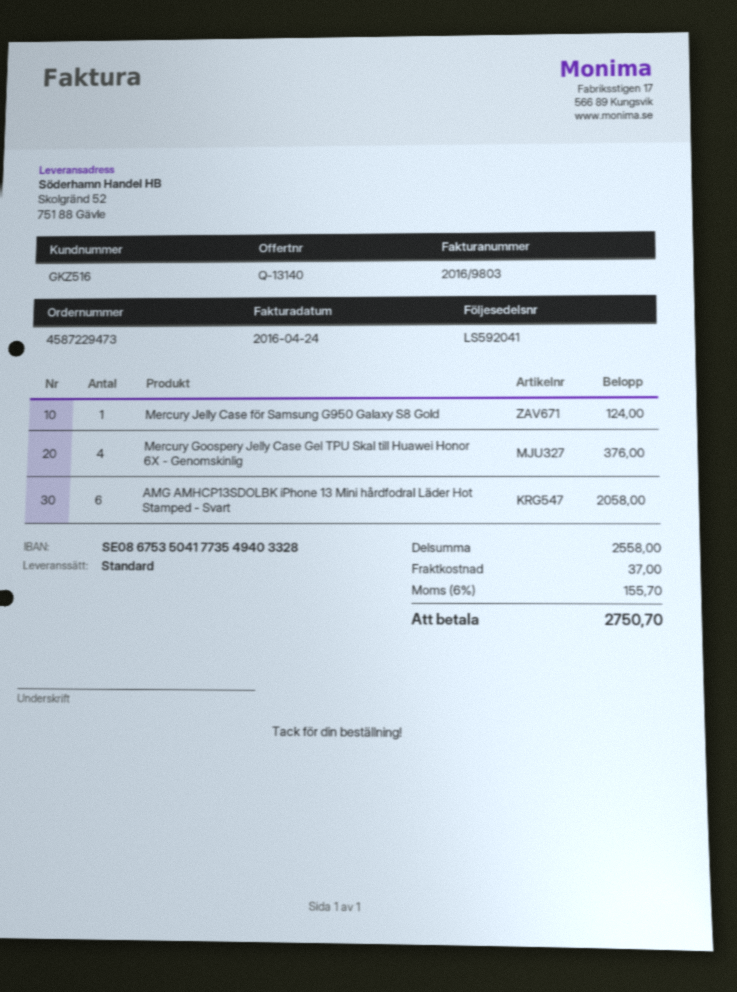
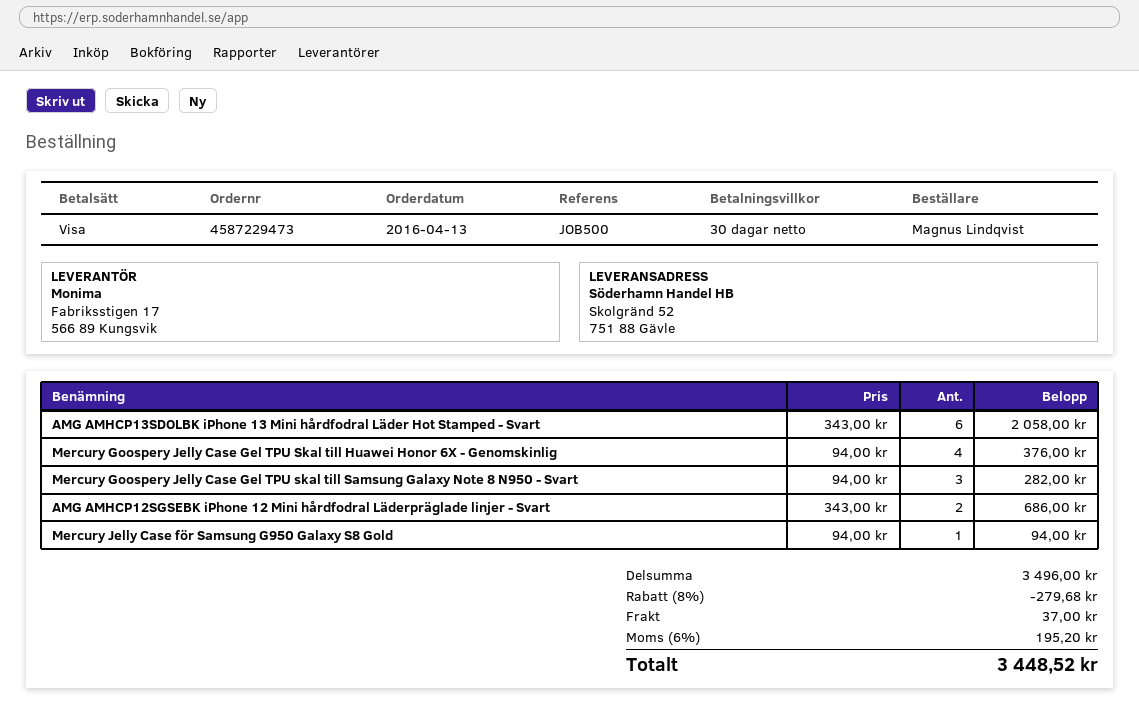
Mercury Jelly Case för Samsung G950 Galaxy S8 Gold: 1 for 124.00 -> 1 for 94.00
Mercury Goospery Jelly Case Gel TPU skal till Samsung Galaxy Note 8 N950 - Svart: none -> 3 for 282.00
AMG AMHCP12SGSEBK iPhone 12 Mini hårdfodral Läderpräglade linjer - Svart: none -> 2 for 686.00
subtotal: 2558.00 -> 3496.00
discount: none -> 8% = 279.68
tax: 6% = 155.70 -> 6% = 195.20
total: 2750.70 -> 3448.52

